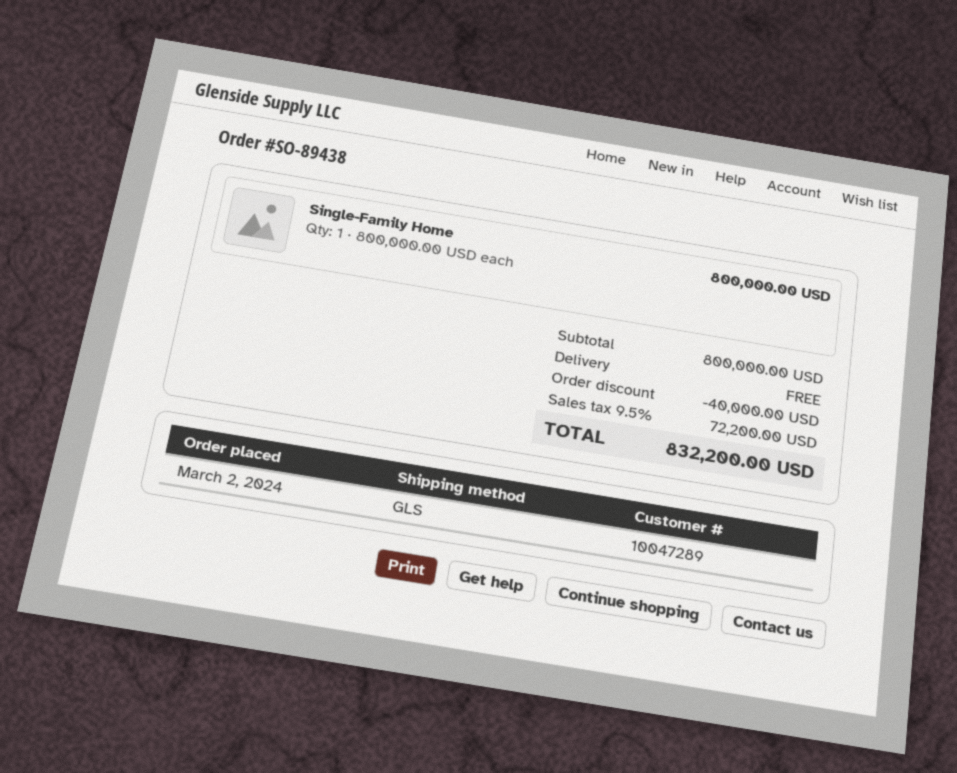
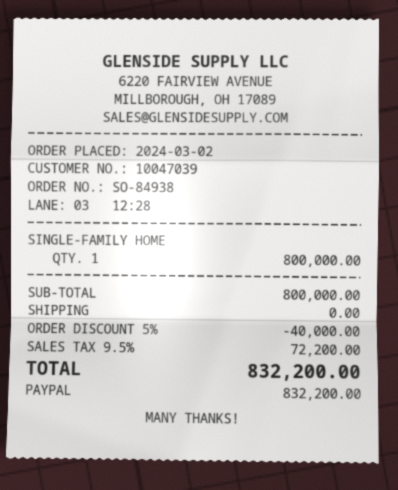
order number: SO-89438 -> SO-84938
customer number: 10047289 -> 10047039

